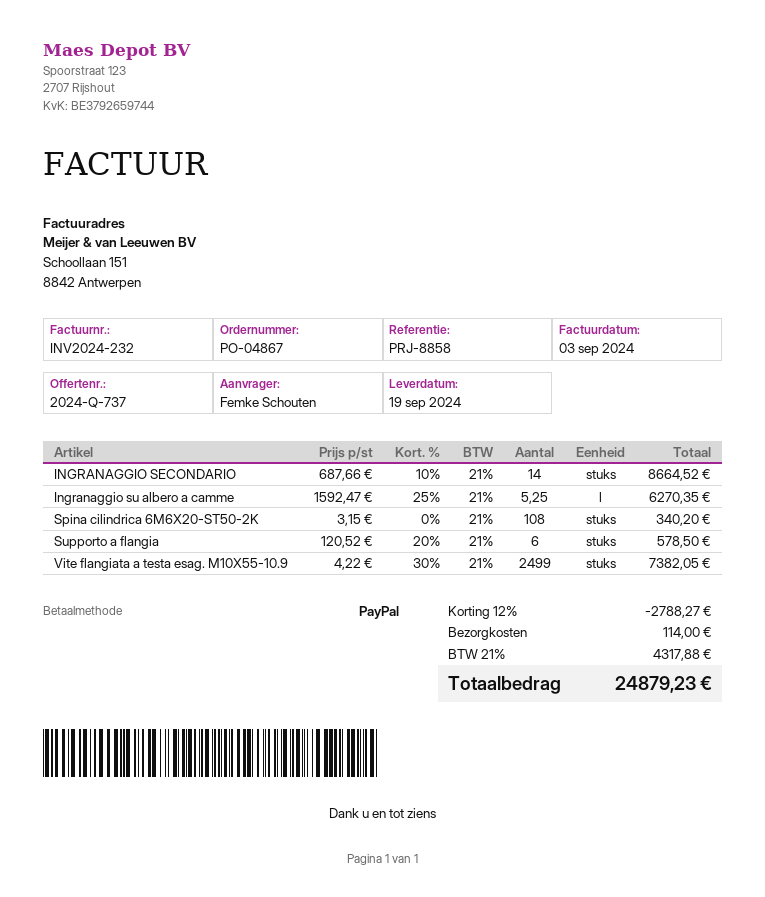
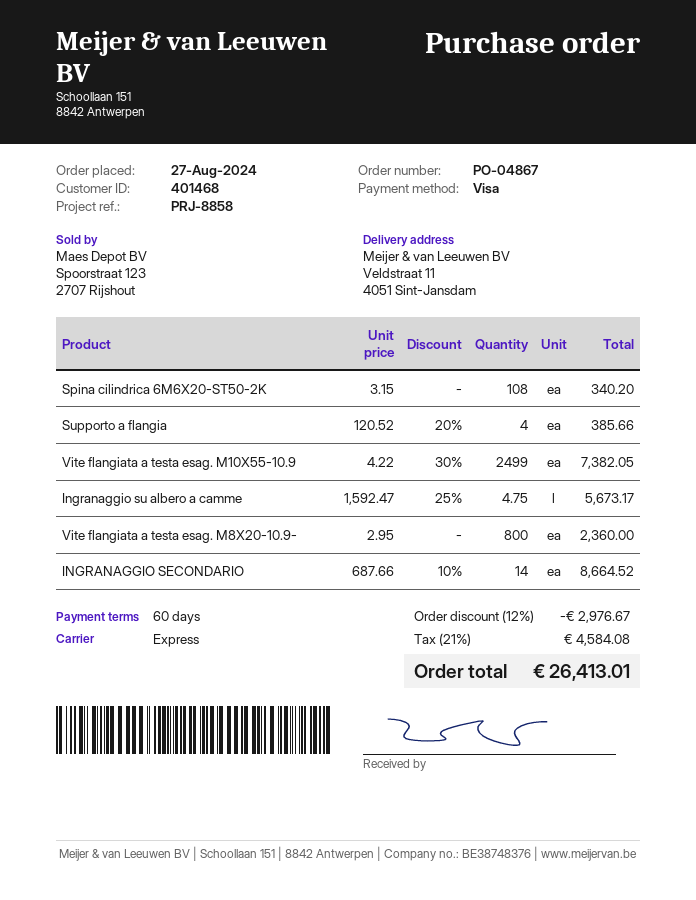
payment method: PayPal -> Visa
Ingranaggio su albero a camme: 5.25 x 1592.47 - 25% = 6270.35 -> 4.75 x 1592.47 - 25% = 5673.17
Supporto a flangia: 6 x 120.52 - 20% = 578.50 -> 4 x 120.52 - 20% = 385.66
Vite flangiata a testa esag. M8X20-10.9-: none -> 800 x 2.95 = 2360.00
discount: 12% = 2788.27 -> 12% = 2976.67
shipping: 114.00 -> none
tax: 21% = 4317.88 -> 21% = 4584.08
total: 24879.23 -> 26413.01

